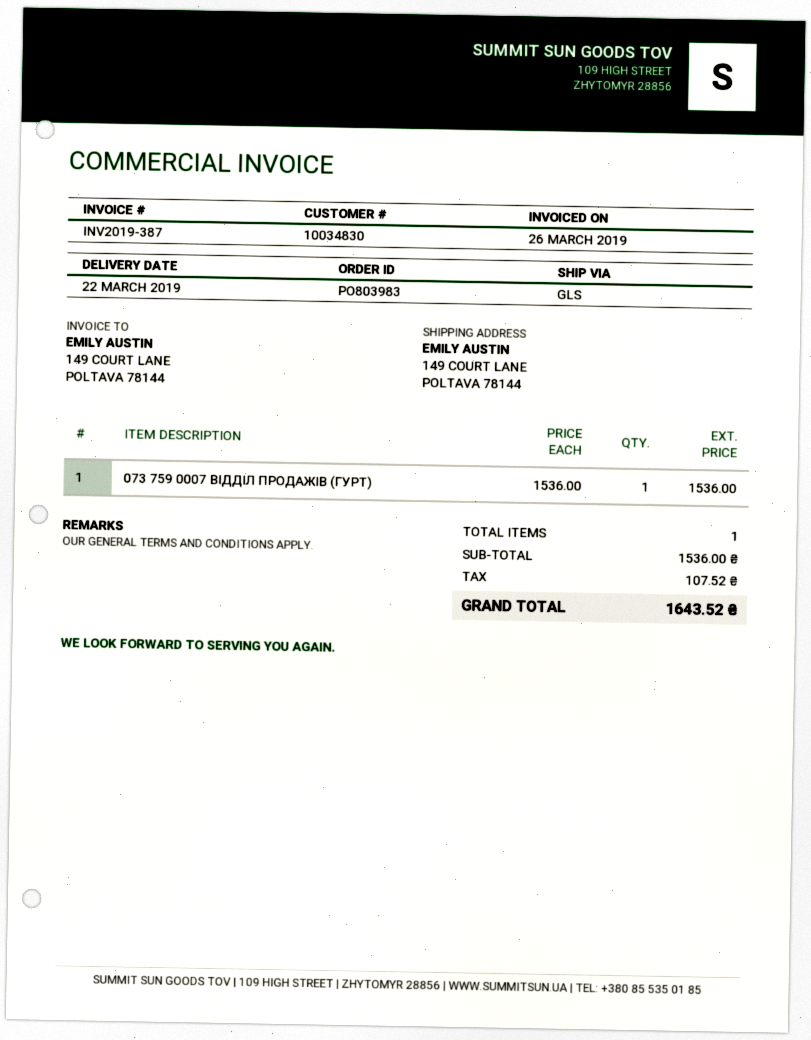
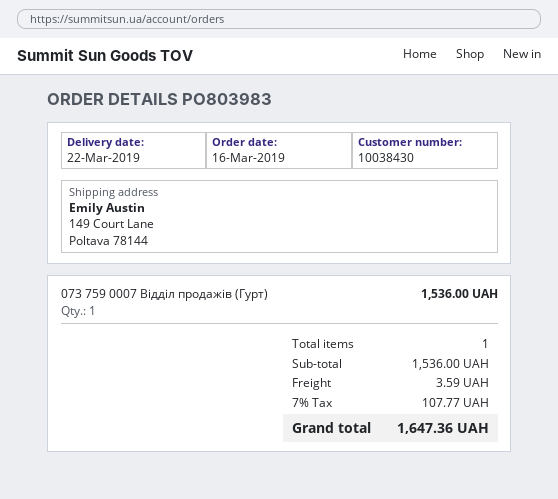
customer number: 10034830 -> 10038430
shipping: none -> 3.59
tax: 107.52 -> 107.77
total: 1643.52 -> 1647.36

